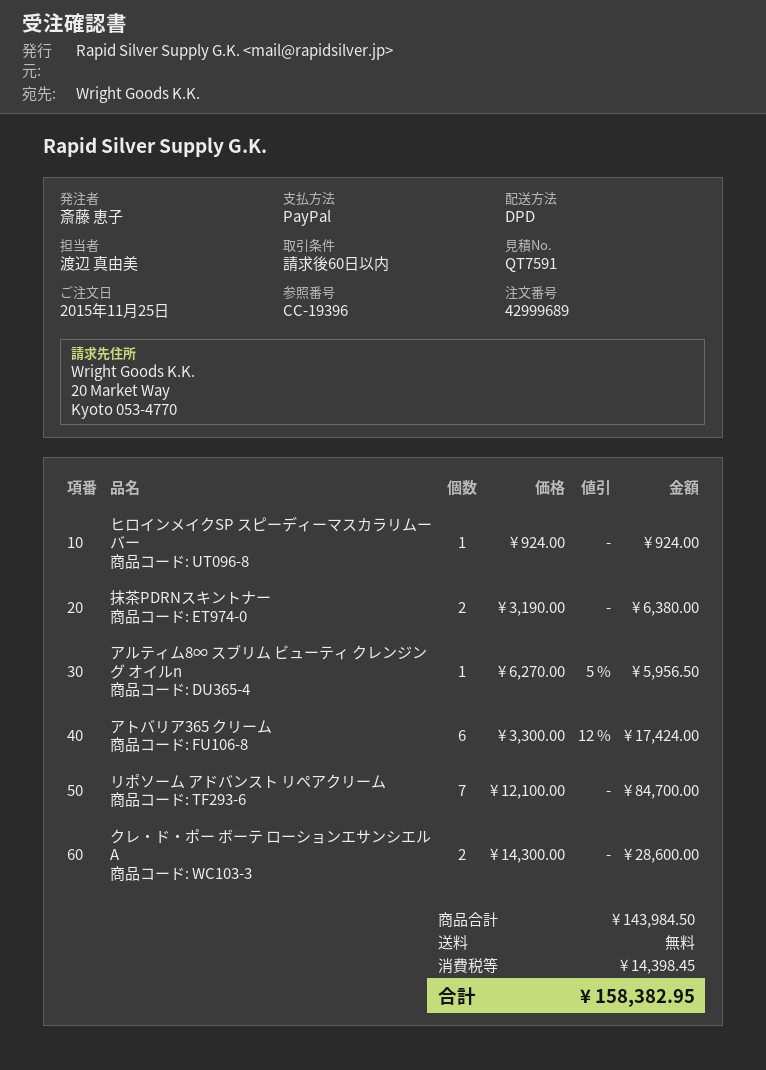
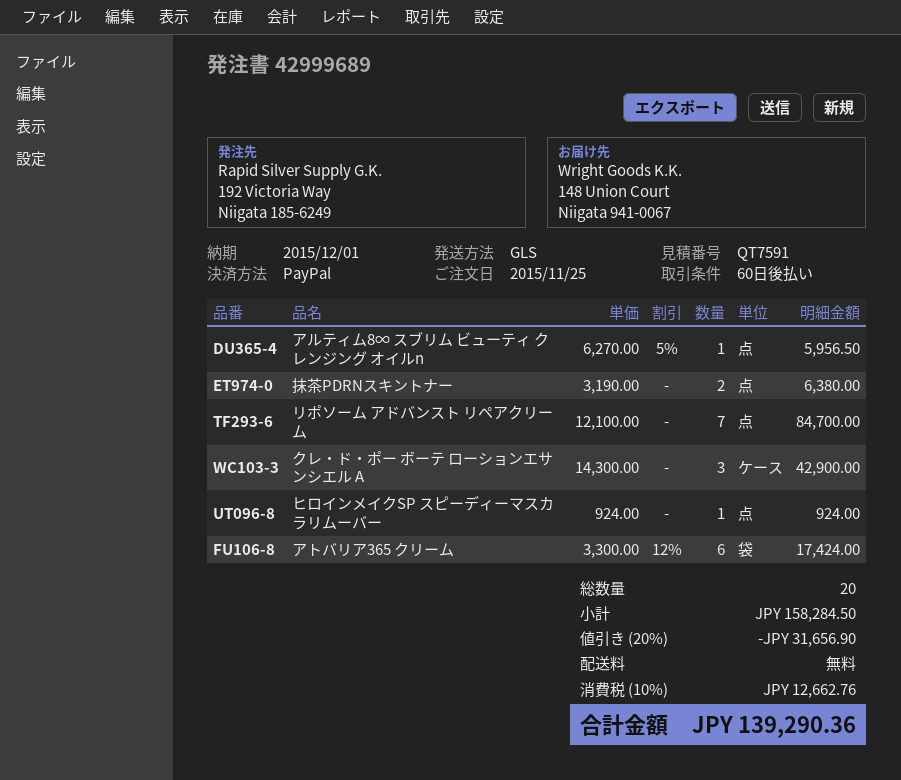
shipping method: DPD -> GLS
クレ・ド・ポー ボーテ ローションエサンシエル A: 2 x 14300.00 = 28600.00 -> 3 x 14300.00 = 42900.00
subtotal: 143984.50 -> 158284.50
discount: none -> 20% = 31656.90
tax: 14398.45 -> 12662.76
total: 158382.95 -> 139290.36

